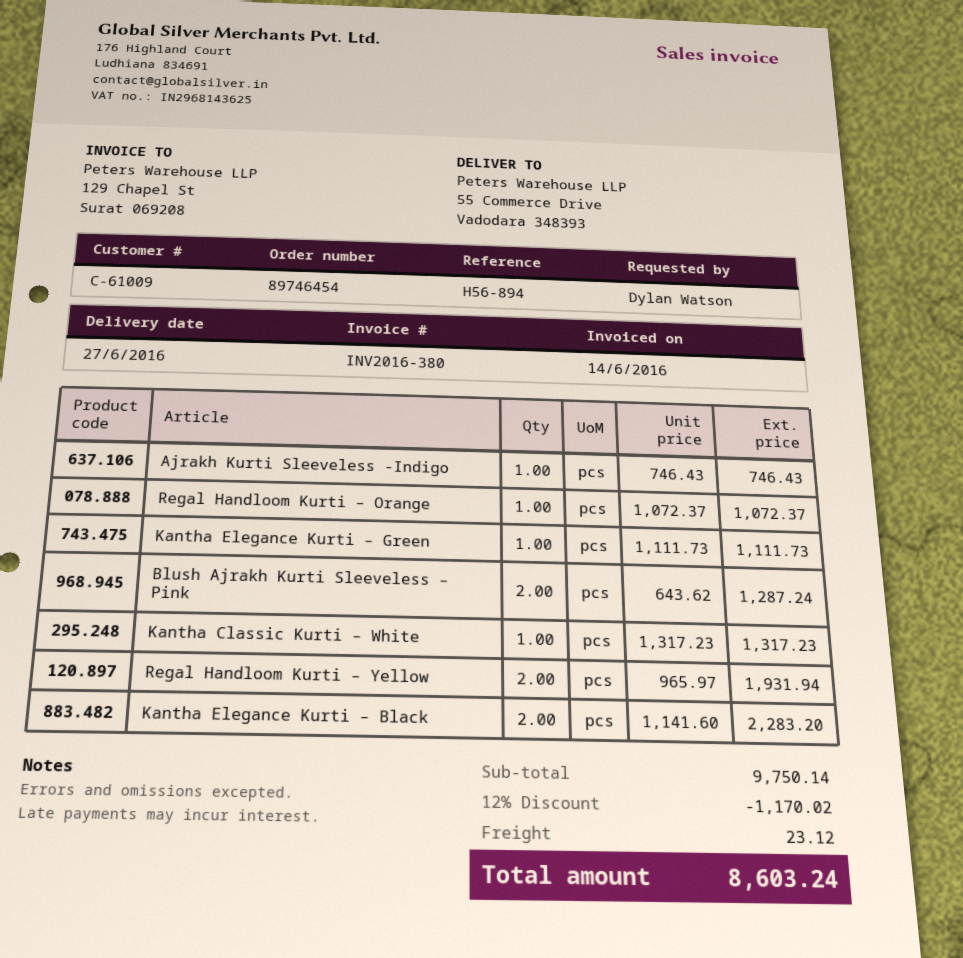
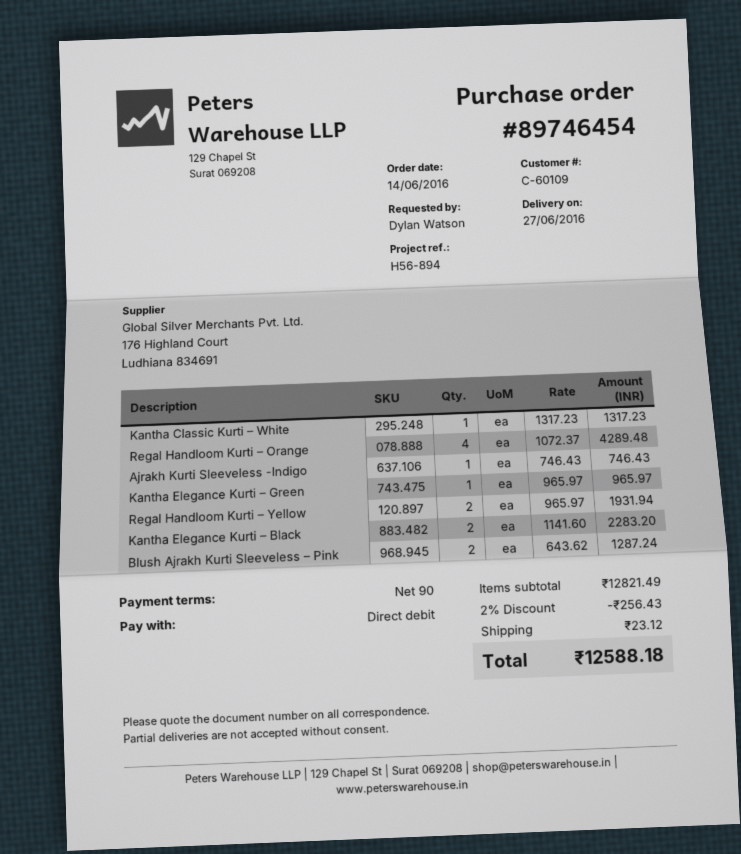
customer number: C-61009 -> C-60109
Regal Handloom Kurti – Orange: 1 x 1072.37 = 1072.37 -> 4 x 1072.37 = 4289.48
Kantha Elegance Kurti – Green: 1 x 1111.73 = 1111.73 -> 1 x 965.97 = 965.97
subtotal: 9750.14 -> 12821.49
discount: 12% = 1170.02 -> 2% = 256.43
total: 8603.24 -> 12588.18

